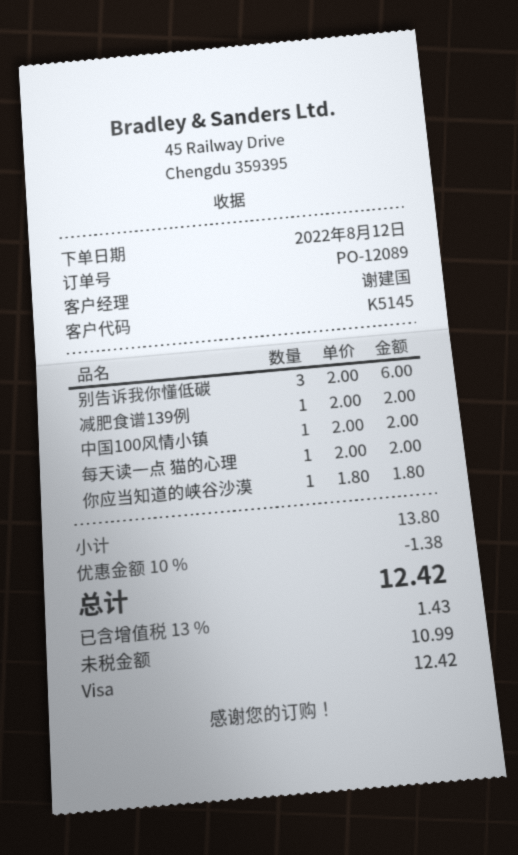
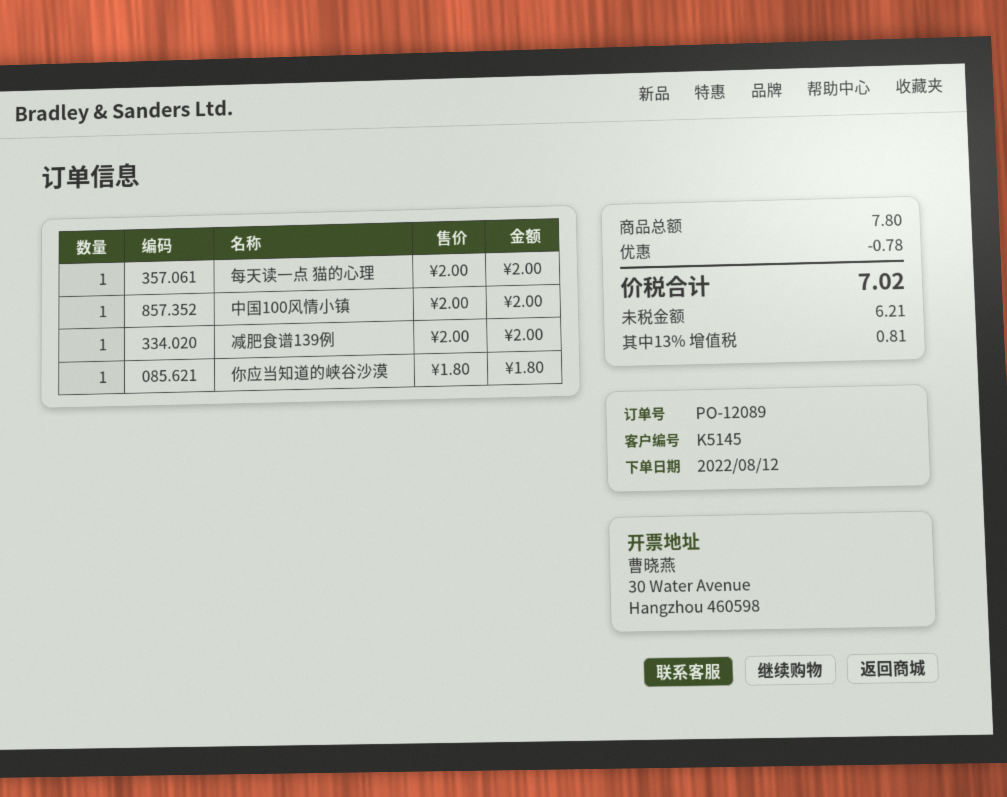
别告诉我你懂低碳: 3 x 2.00 = 6.00 -> none
subtotal: 13.80 -> 7.80
discount: 1.38 -> 0.78
net: 10.99 -> 6.21
tax: 13% = 1.43 -> 13% = 0.81
total: 12.42 -> 7.02

